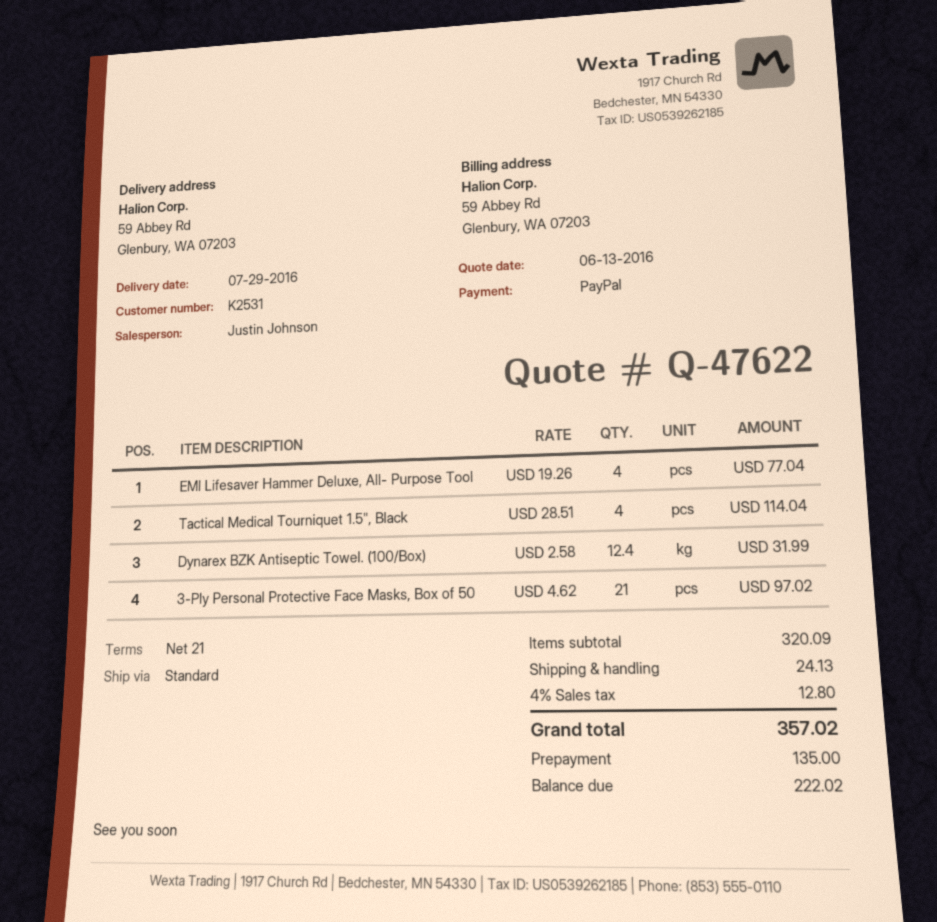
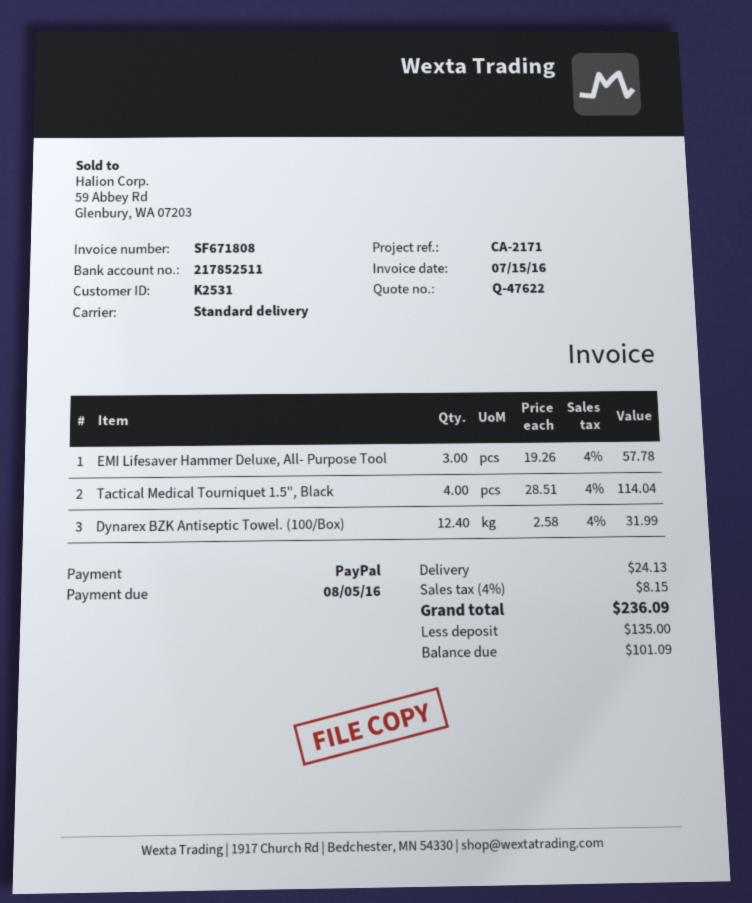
EMI Lifesaver Hammer Deluxe, All- Purpose Tool: 4 x 19.26 = 77.04 -> 3 x 19.26 = 57.78
3-Ply Personal Protective Face Masks, Box of 50: 21 x 4.62 = 97.02 -> none
tax: 4% = 12.80 -> 4% = 8.15
total: 357.02 -> 236.09
balance: 222.02 -> 101.09

